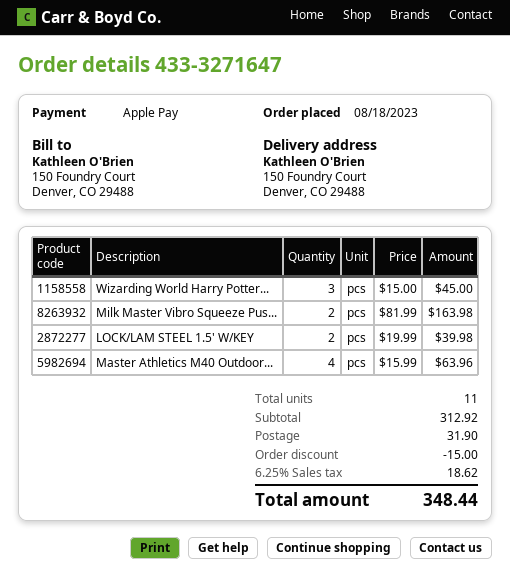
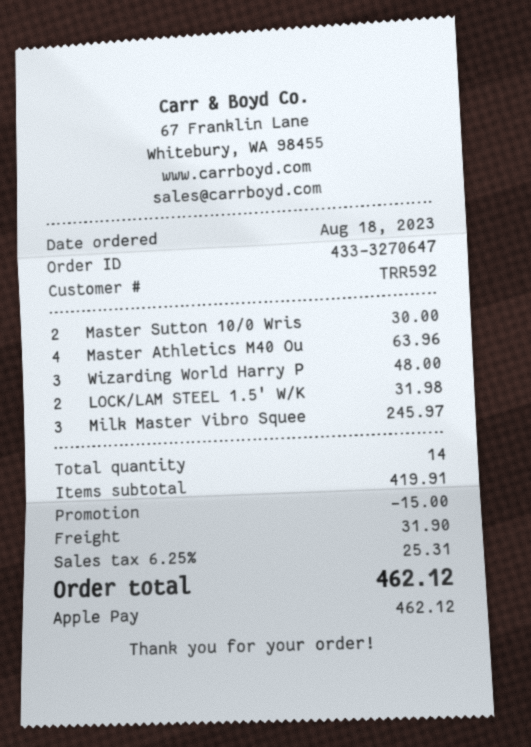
order number: 433-3271647 -> 433-3270647
Wizarding World Harry Potter...: 3 for 45.00 -> 3 for 48.00
Milk Master Vibro Squeeze Pus...: 2 for 163.98 -> 3 for 245.97
LOCK/LAM STEEL 1.5' W/KEY: 2 for 39.98 -> 2 for 31.98
Master Sutton 10/0 Wris: none -> 2 for 30.00
total quantity: 11 -> 14
subtotal: 312.92 -> 419.91
tax: 6.25% = 18.62 -> 6.25% = 25.31
total: 348.44 -> 462.12

